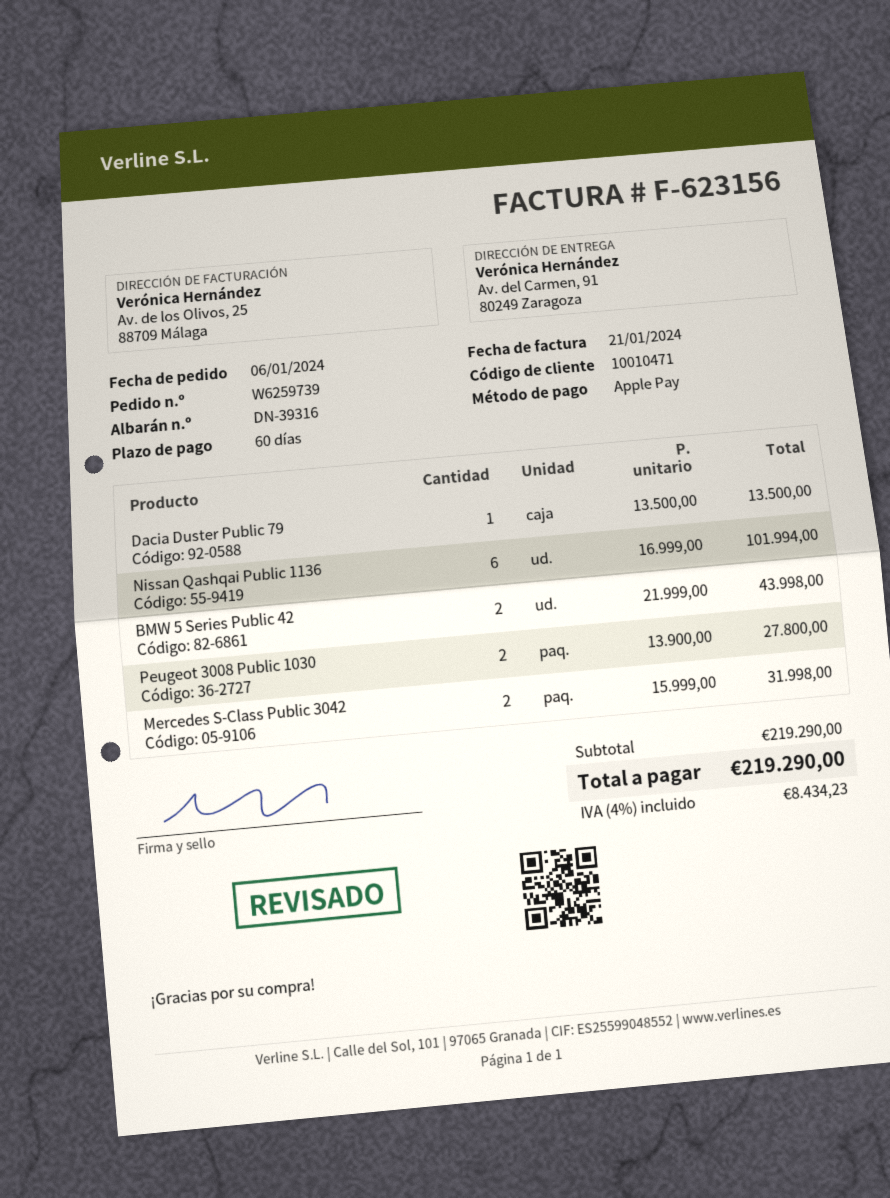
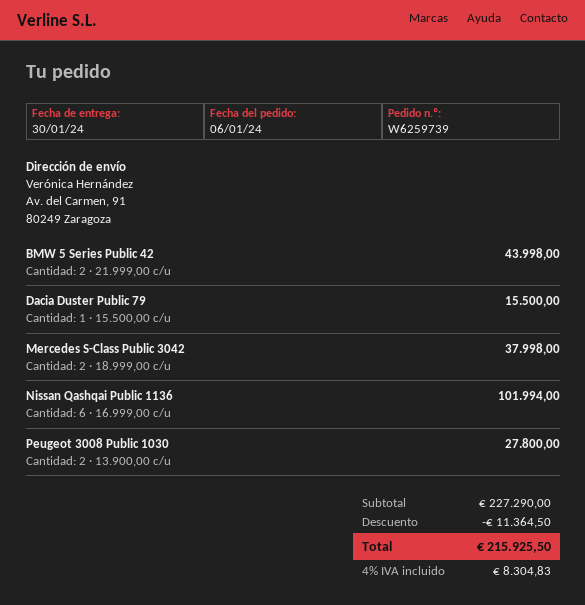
Dacia Duster Public 79: 1 x 13500.00 = 13500.00 -> 1 x 15500.00 = 15500.00
Mercedes S-Class Public 3042: 2 x 15999.00 = 31998.00 -> 2 x 18999.00 = 37998.00
subtotal: 219290.00 -> 227290.00
discount: none -> 11364.50
tax: 4% = 8434.23 -> 4% = 8304.83
total: 219290.00 -> 215925.50

